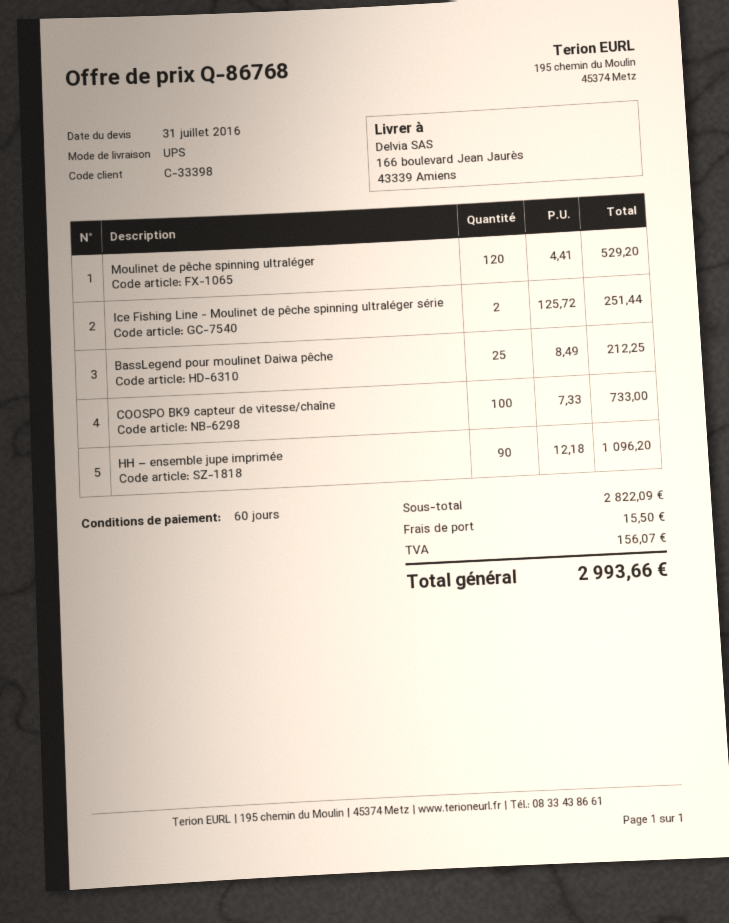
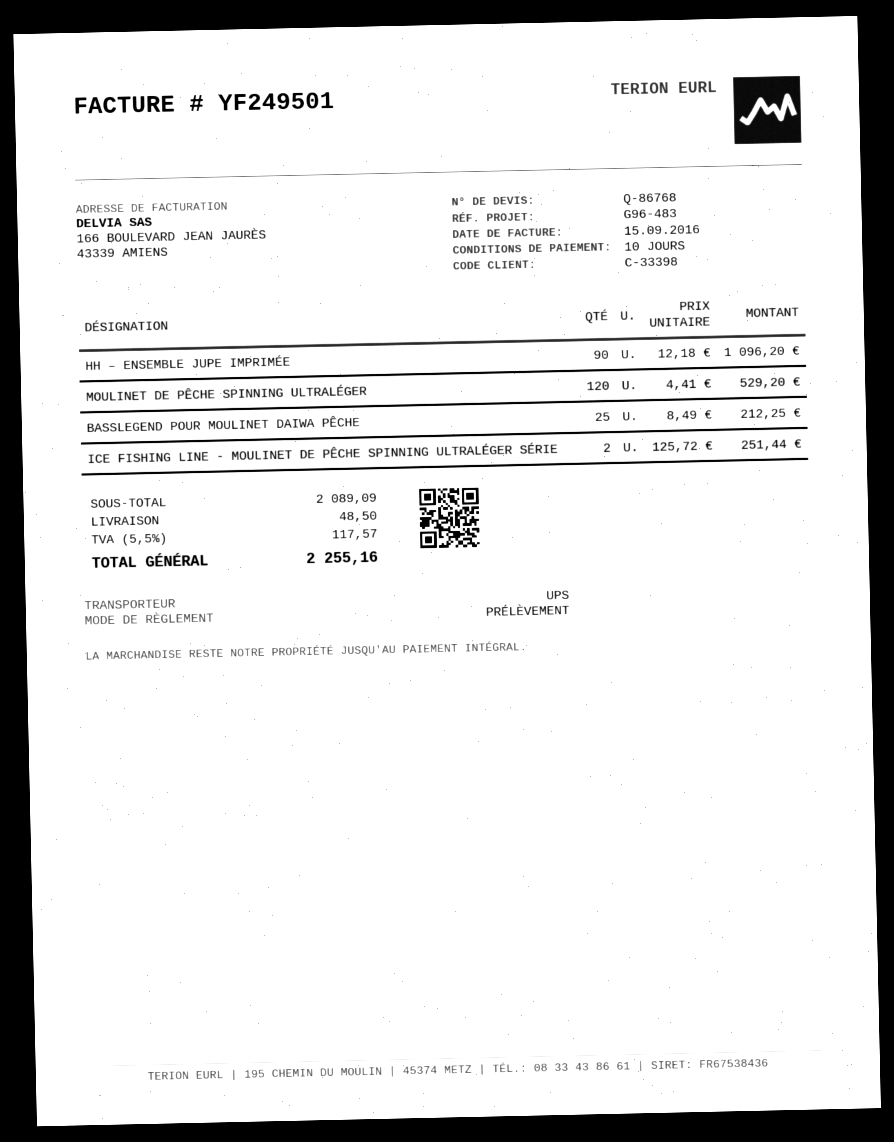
payment terms: 60 days -> 10 days
COOSPO BK9 capteur de vitesse/chaîne: 100 x 7.33 = 733.00 -> none
subtotal: 2822.09 -> 2089.09
shipping: 15.50 -> 48.50
tax: 156.07 -> 117.57
total: 2993.66 -> 2255.16

